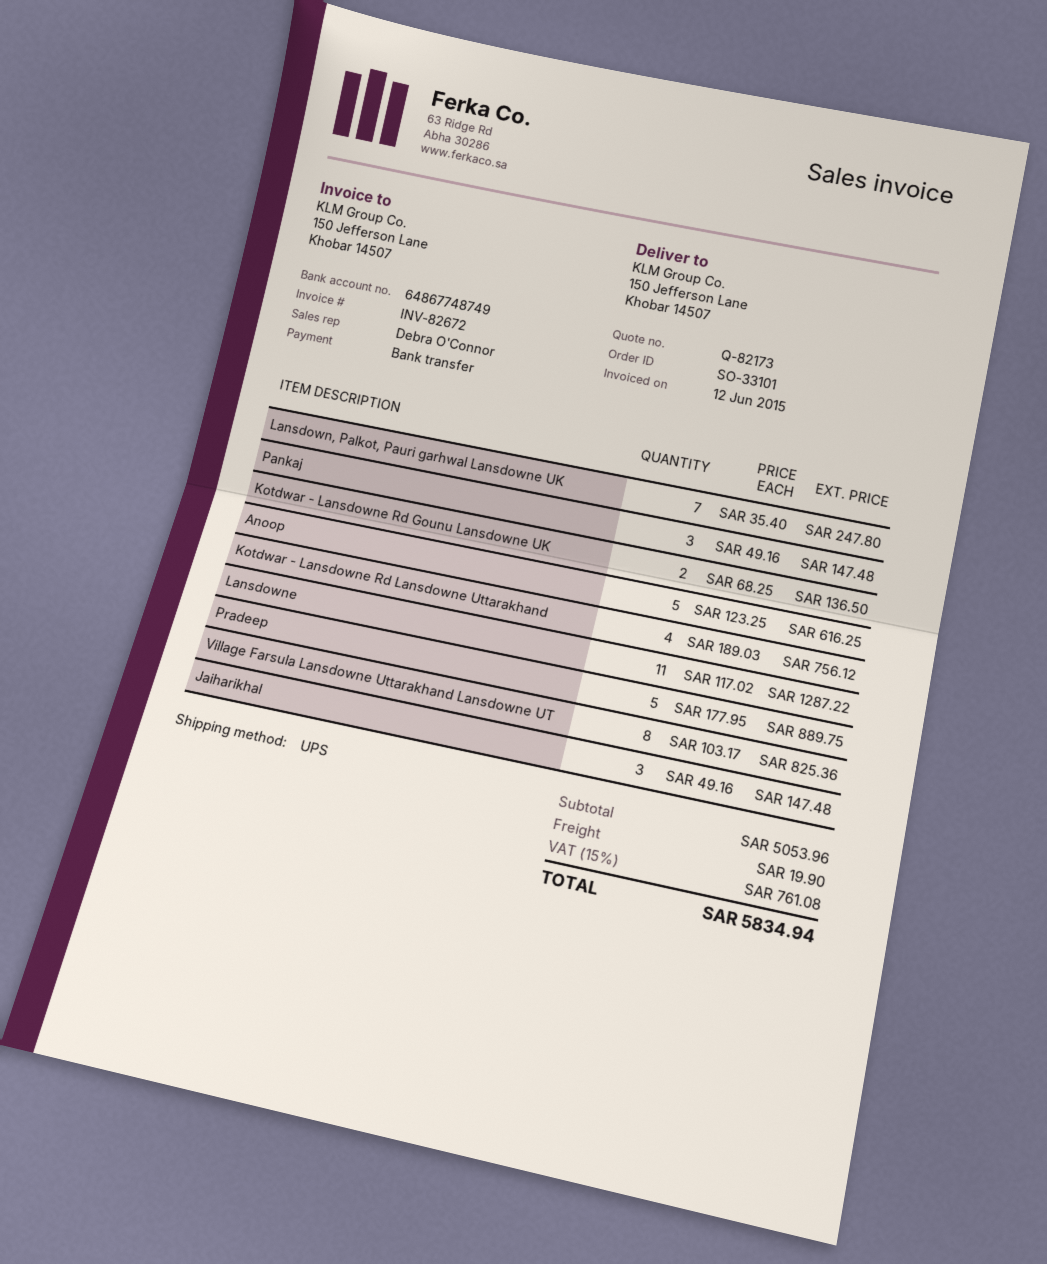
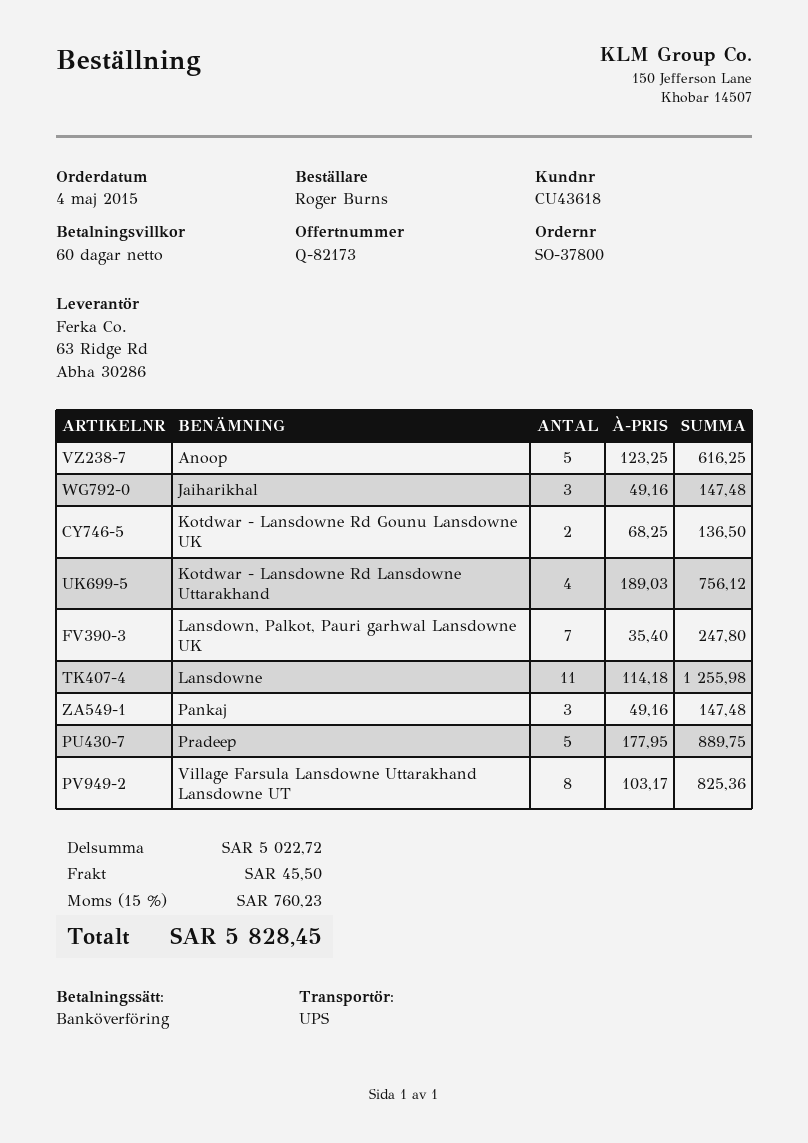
order number: SO-33101 -> SO-37800
Lansdowne: 11 x 117.02 = 1287.22 -> 11 x 114.18 = 1255.98
subtotal: 5053.96 -> 5022.72
shipping: 19.90 -> 45.50
tax: 15% = 761.08 -> 15% = 760.23
total: 5834.94 -> 5828.45

